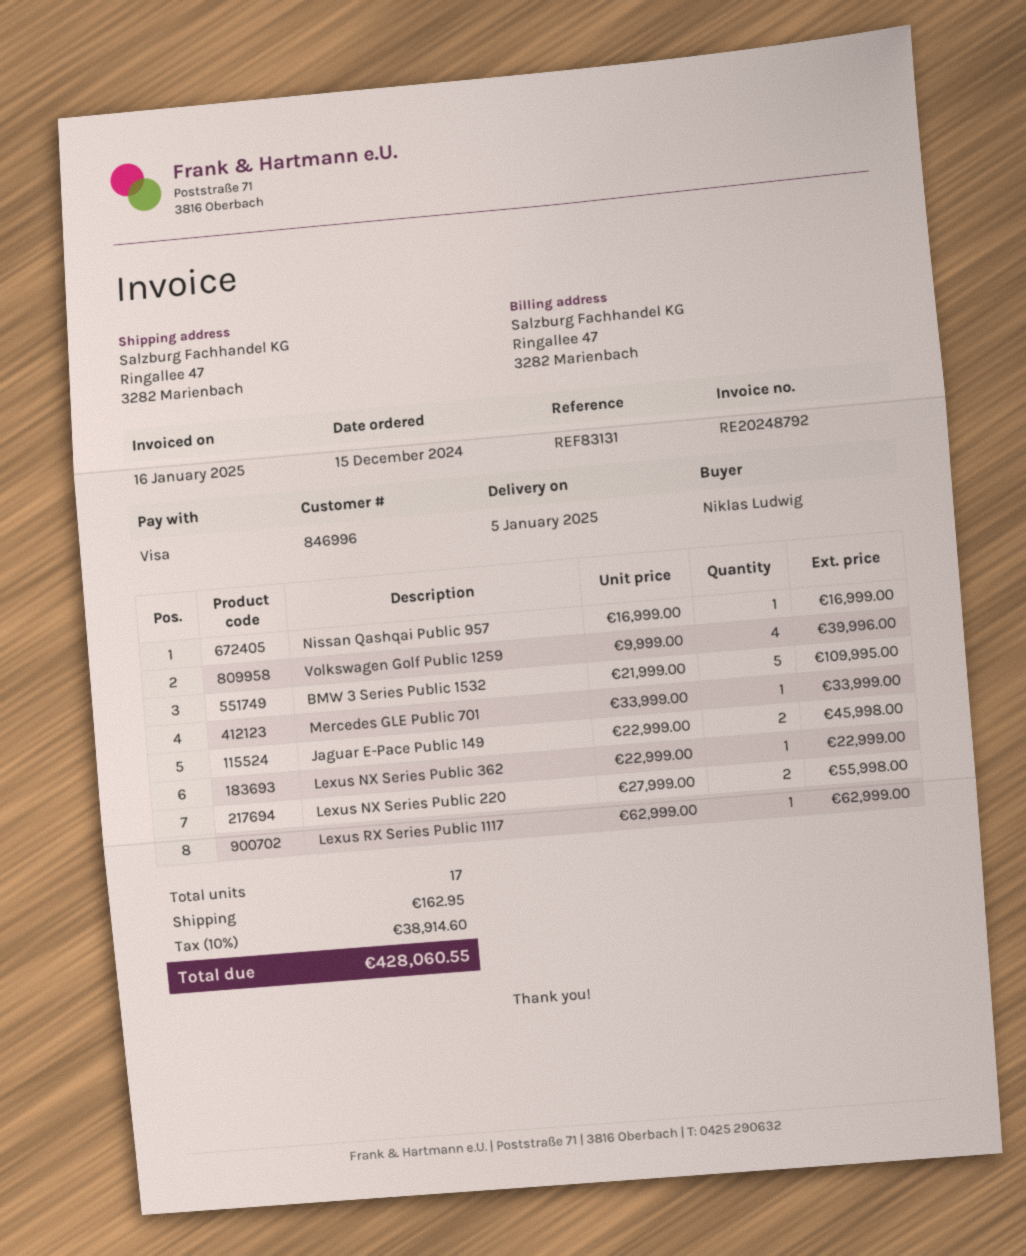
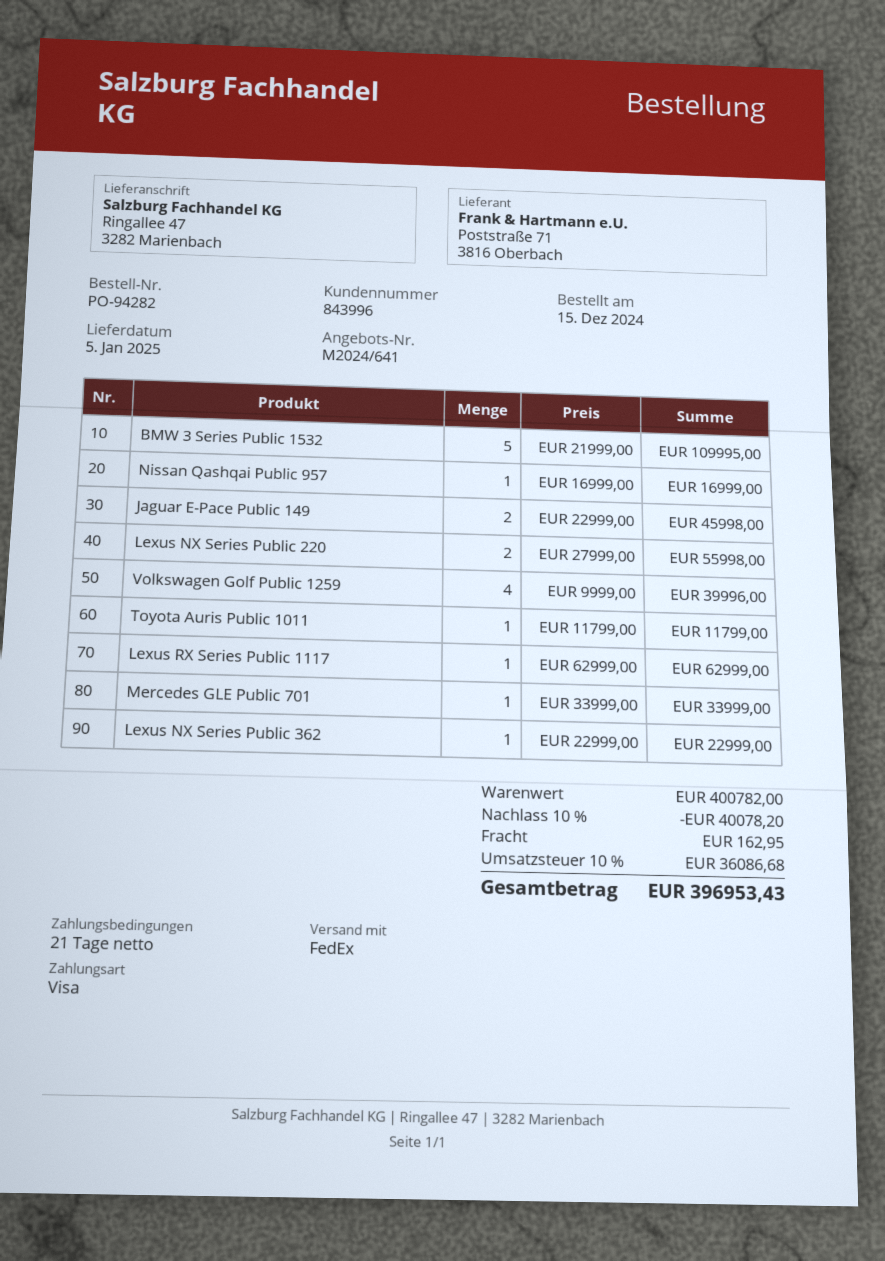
customer number: 846996 -> 843996
Toyota Auris Public 1011: none -> 1 x 11799.00 = 11799.00
discount: none -> 10% = 40078.20
tax: 10% = 38914.60 -> 10% = 36086.68
total: 428060.55 -> 396953.43

